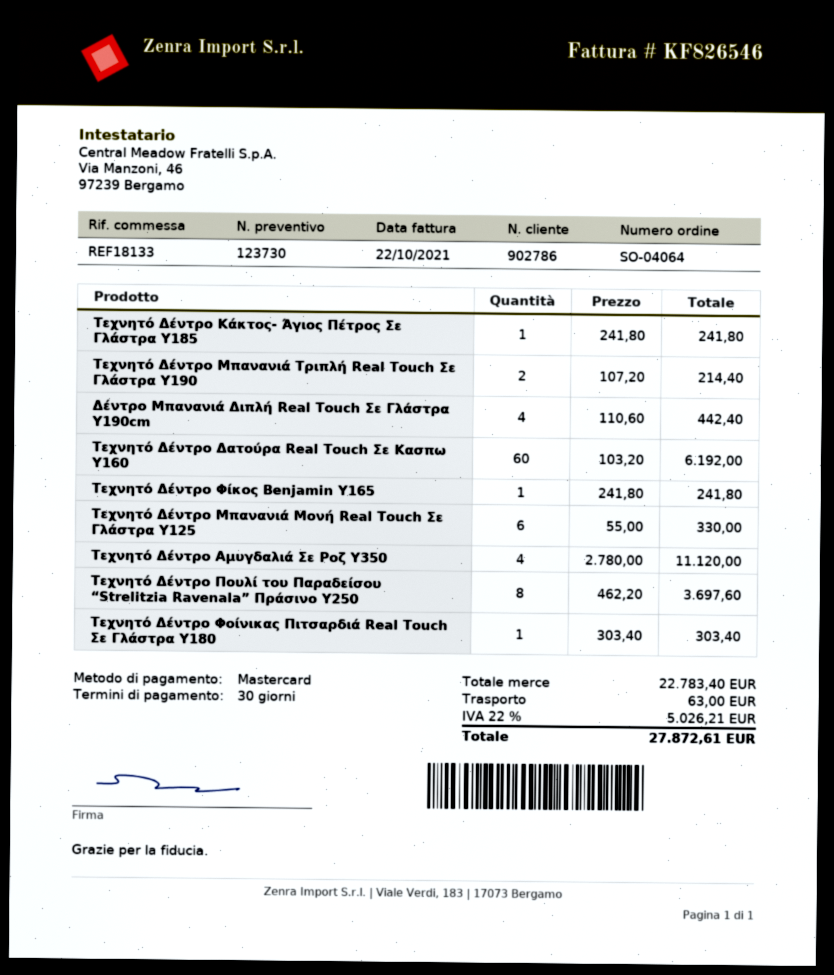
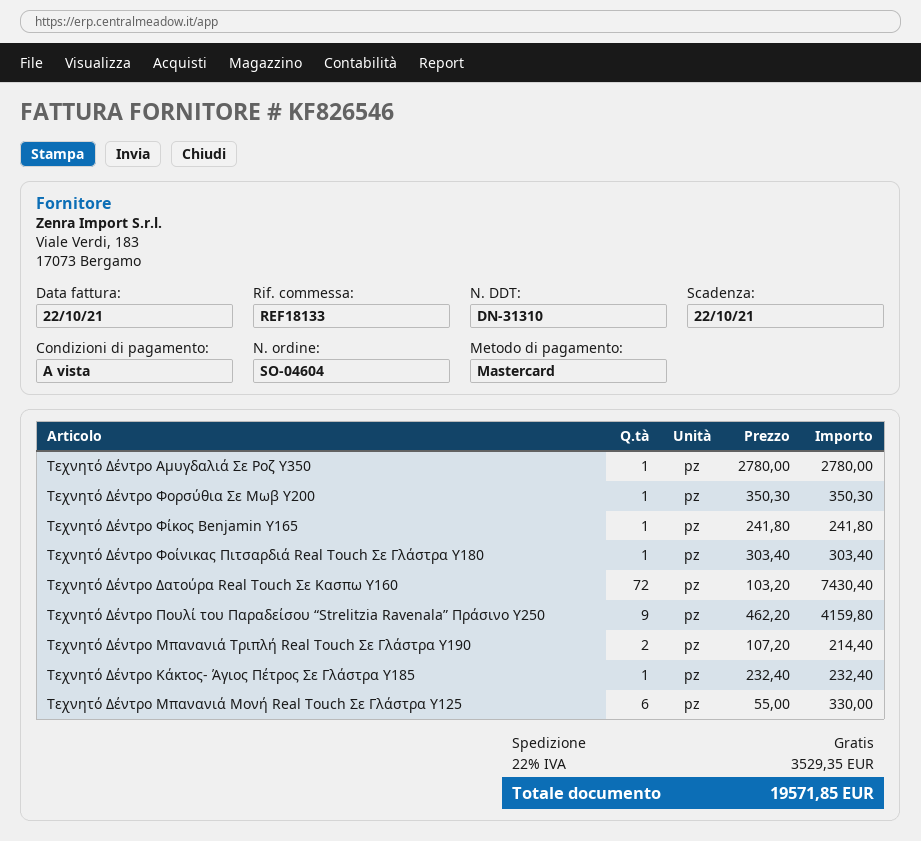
order number: SO-04064 -> SO-04604
payment terms: 30 days -> on receipt
Τεχνητό Δέντρο Κάκτος- Άγιος Πέτρος Σε Γλάστρα Υ185: 1 x 241.80 = 241.80 -> 1 x 232.40 = 232.40
Δέντρο Μπανανιά Διπλή Real Touch Σε Γλάστρα Υ190cm: 4 x 110.60 = 442.40 -> none
Τεχνητό Δέντρο Δατούρα Real Touch Σε Κασπω Y160: 60 x 103.20 = 6192.00 -> 72 x 103.20 = 7430.40
Τεχνητό Δέντρο Αμυγδαλιά Σε Ροζ Υ350: 4 x 2780.00 = 11120.00 -> 1 x 2780.00 = 2780.00
Τεχνητό Δέντρο Πουλί του Παραδείσου “Strelitzia Ravenala” Πράσινο Υ250: 8 x 462.20 = 3697.60 -> 9 x 462.20 = 4159.80
Τεχνητό Δέντρο Φορσύθια Σε Μωβ Υ200: none -> 1 x 350.30 = 350.30
shipping: 63.00 -> 0.00
tax: 22% = 5026.21 -> 22% = 3529.35
total: 27872.61 -> 19571.85

